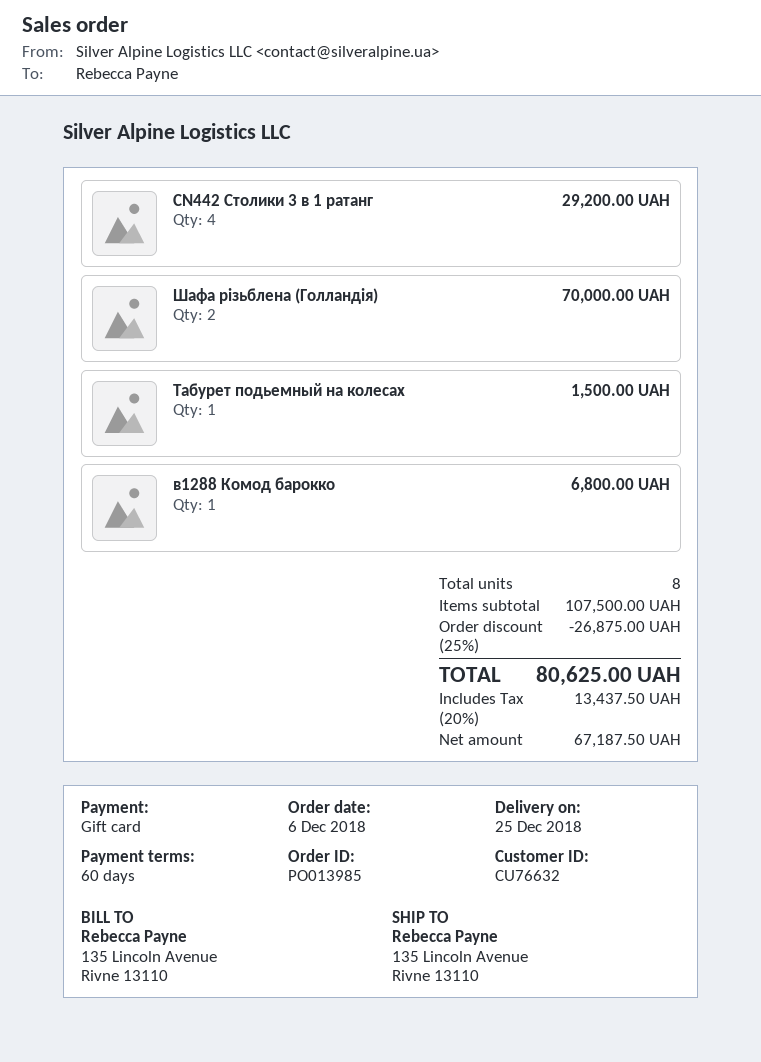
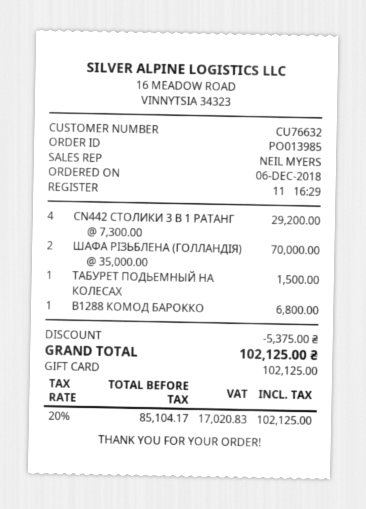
discount: 26875.00 -> 5375.00
net: 67187.50 -> 85104.17
tax: 20% = 13437.50 -> 20% = 17020.83
total: 80625.00 -> 102125.00

